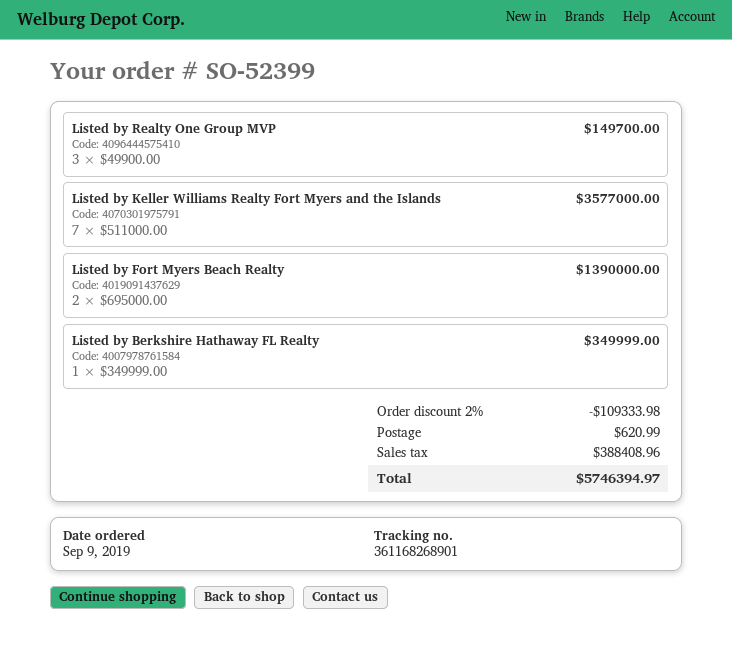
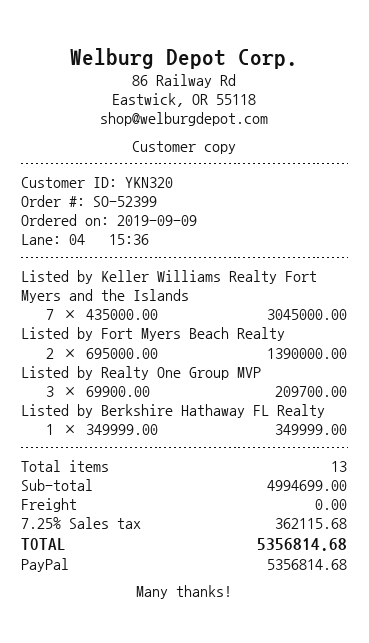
Listed by Realty One Group MVP: 3 x 49900.00 = 149700.00 -> 3 x 69900.00 = 209700.00
Listed by Keller Williams Realty Fort Myers and the Islands: 7 x 511000.00 = 3577000.00 -> 7 x 435000.00 = 3045000.00
discount: 2% = 109333.98 -> none
shipping: 620.99 -> 0.00
tax: 388408.96 -> 362115.68
total: 5746394.97 -> 5356814.68

